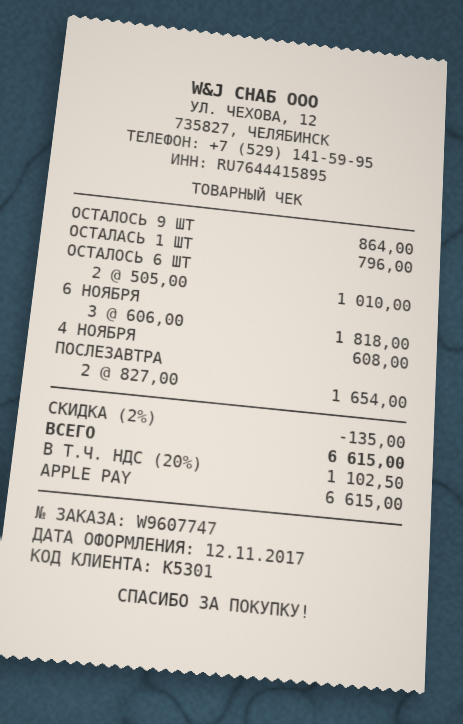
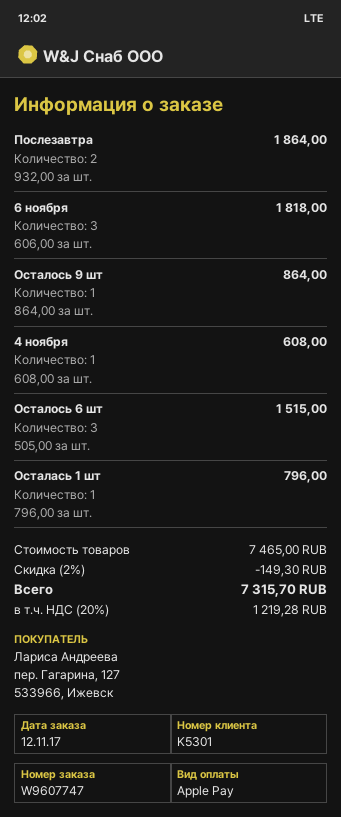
ОСТАЛОСЬ 6 ШТ: 2 x 505.00 = 1010.00 -> 3 x 505.00 = 1515.00
ПОСЛЕЗАВТРА: 2 x 827.00 = 1654.00 -> 2 x 932.00 = 1864.00
discount: 2% = 135.00 -> 2% = 149.30
tax: 20% = 1102.50 -> 20% = 1219.28
total: 6615.00 -> 7315.70

